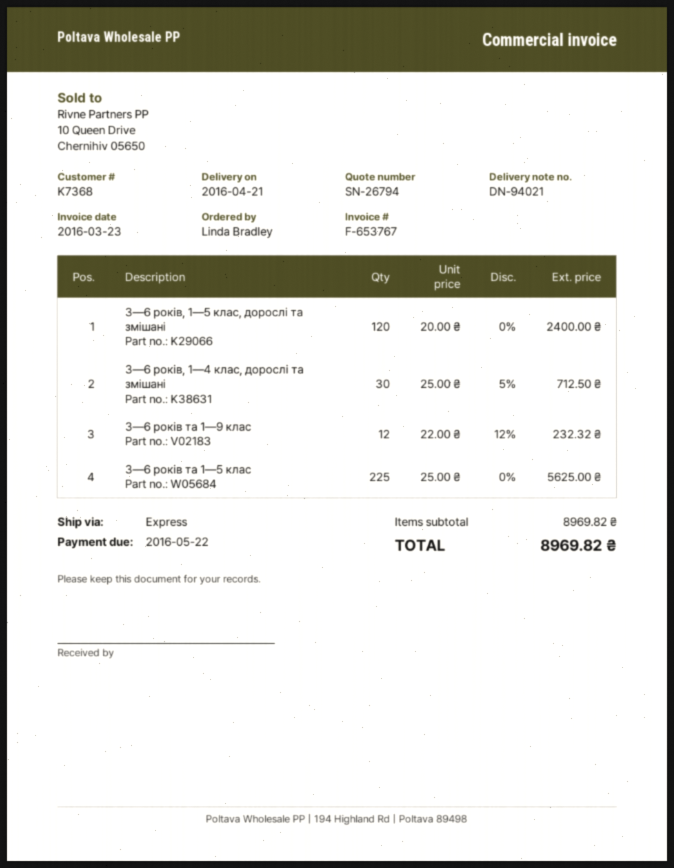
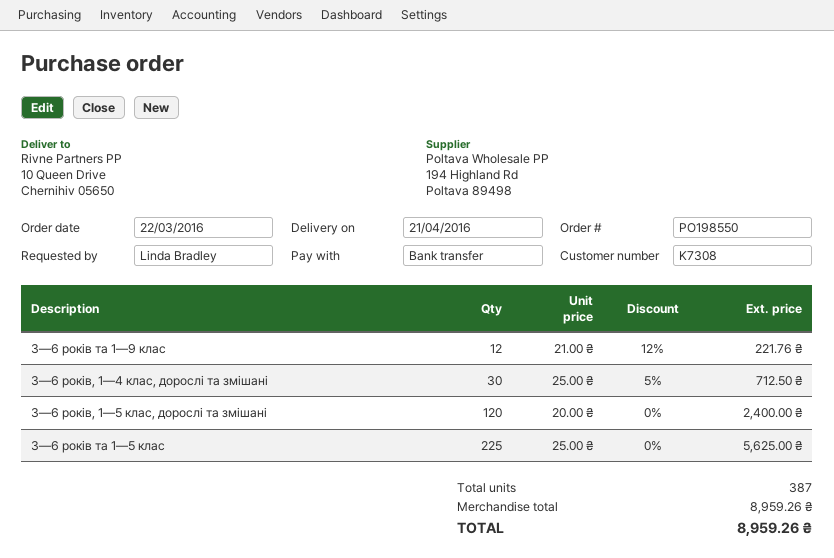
customer number: K7368 -> K7308
3—6 років та 1—9 клас: 12 x 22.00 - 12% = 232.32 -> 12 x 21.00 - 12% = 221.76
subtotal: 8969.82 -> 8959.26
total: 8969.82 -> 8959.26

